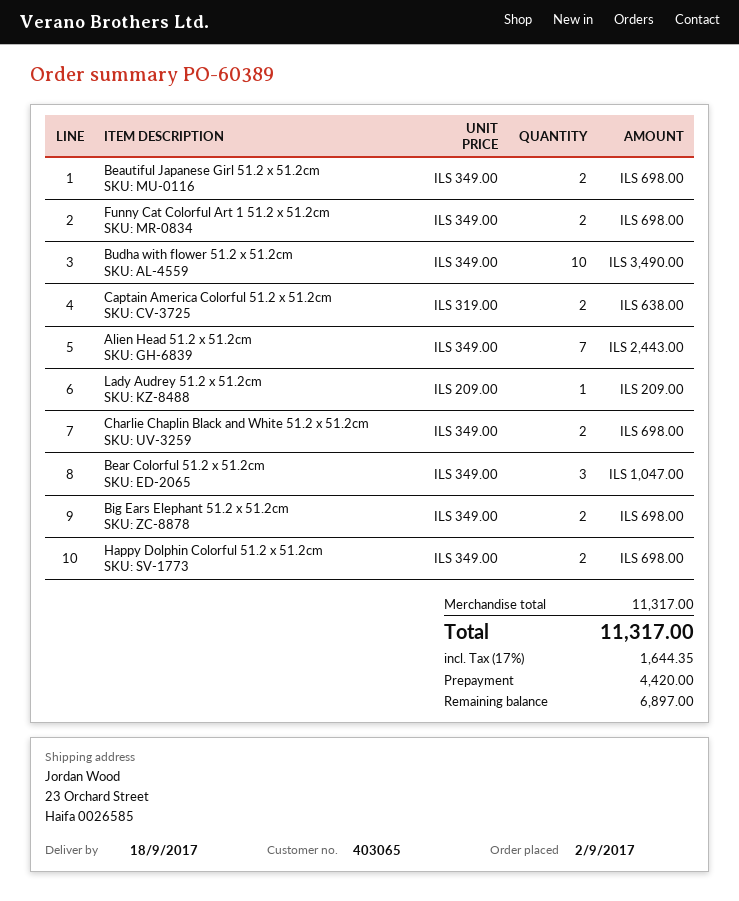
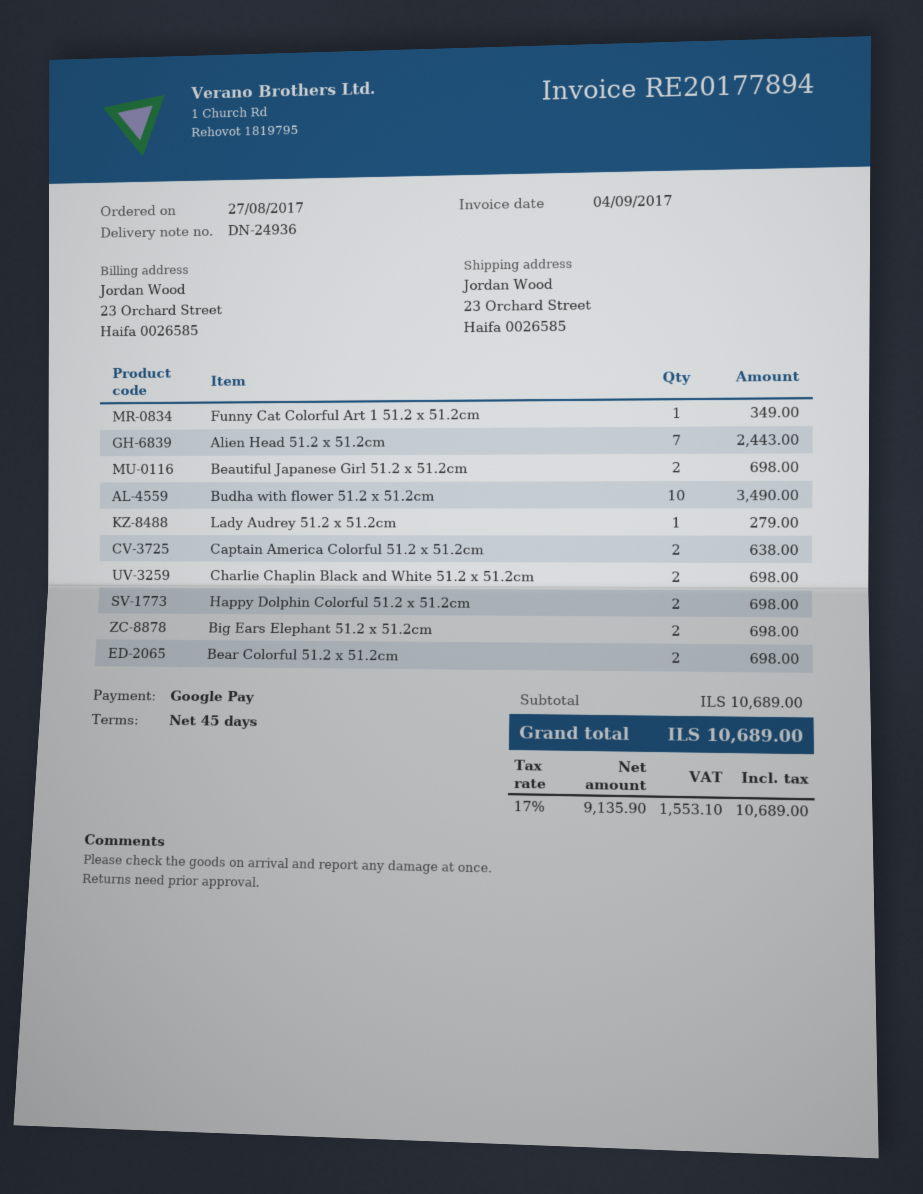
order date: 2017-09-02 -> 2017-08-27
Funny Cat Colorful Art 1 51.2 x 51.2cm: 2 for 698.00 -> 1 for 349.00
Lady Audrey 51.2 x 51.2cm: 1 for 209.00 -> 1 for 279.00
Bear Colorful 51.2 x 51.2cm: 3 for 1047.00 -> 2 for 698.00
subtotal: 11317.00 -> 10689.00
tax: 17% = 1644.35 -> 17% = 1553.10
total: 11317.00 -> 10689.00

